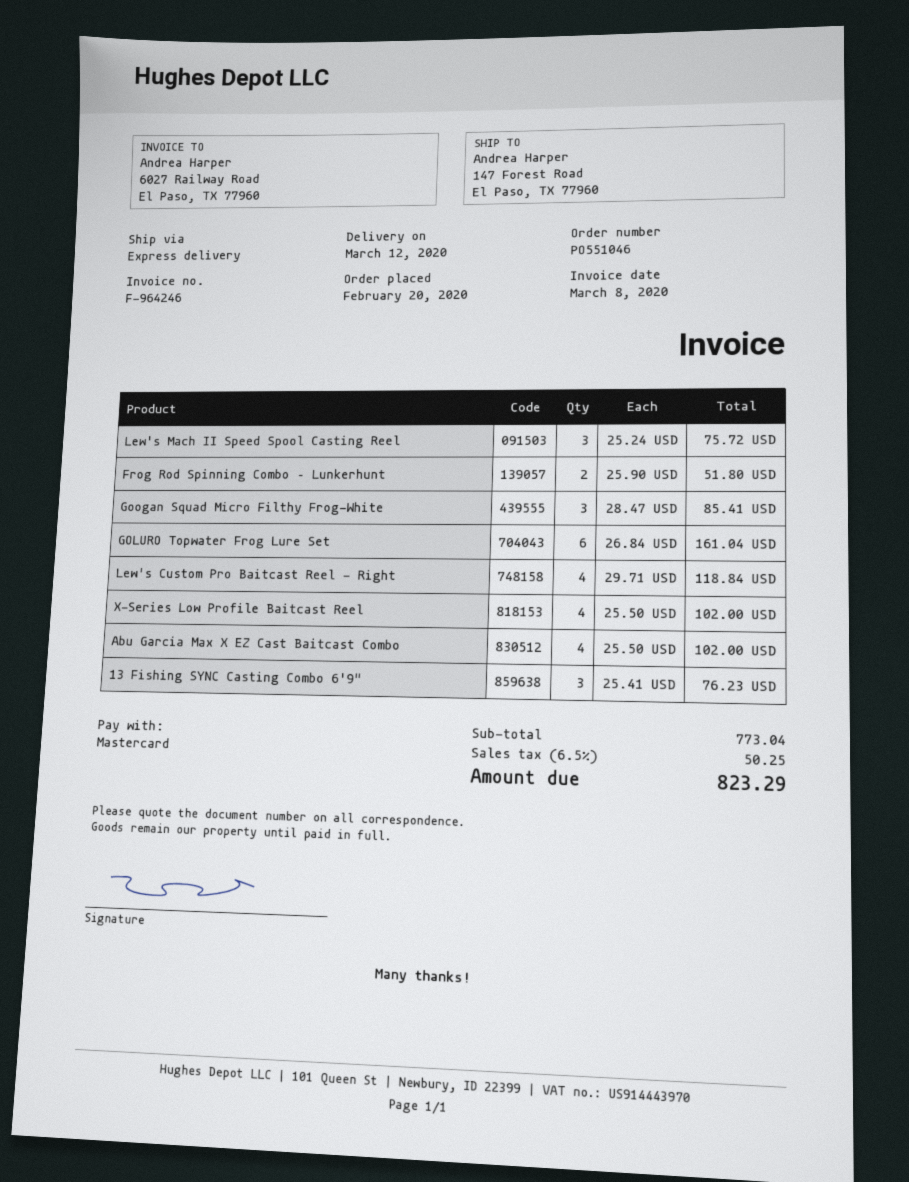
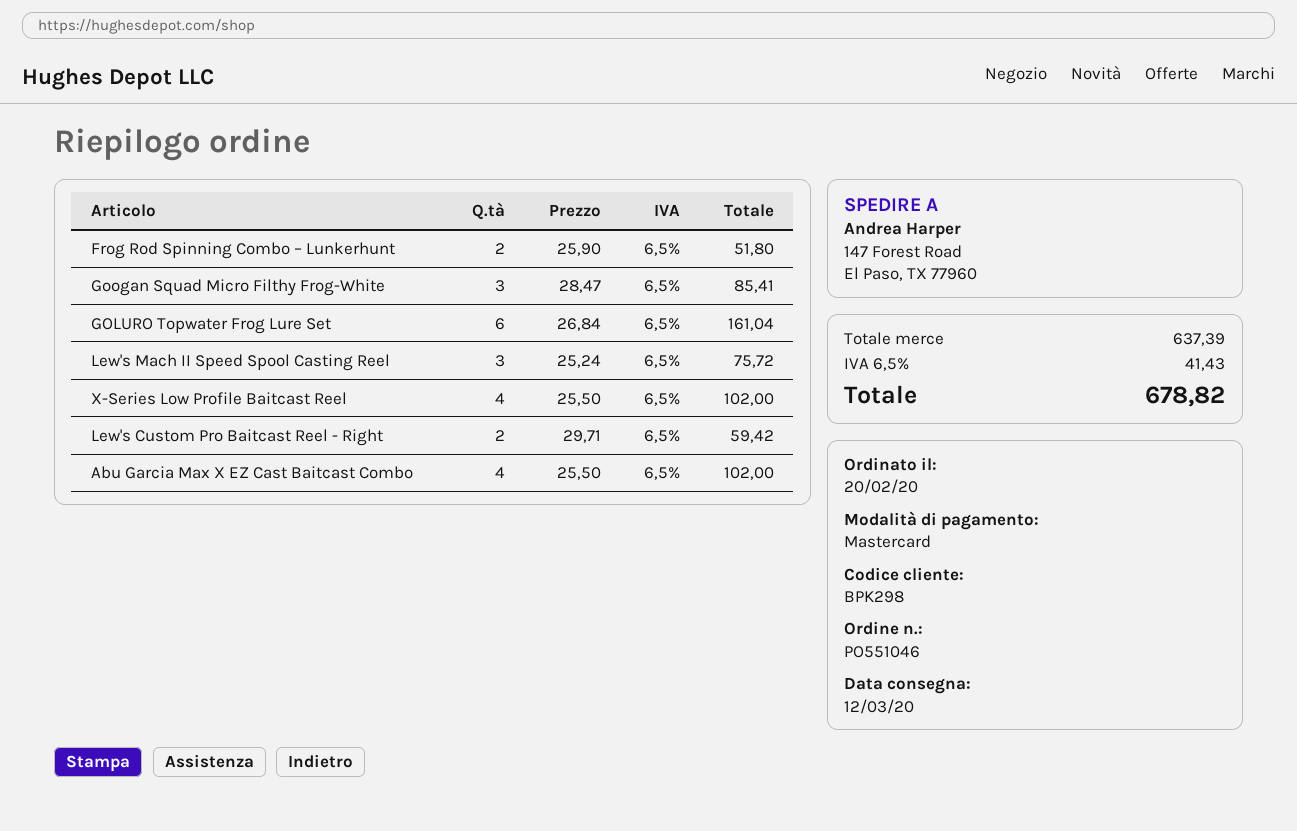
Lew's Custom Pro Baitcast Reel - Right: 4 x 29.71 = 118.84 -> 2 x 29.71 = 59.42
13 Fishing SYNC Casting Combo 6'9": 3 x 25.41 = 76.23 -> none
subtotal: 773.04 -> 637.39
tax: 6.5% = 50.25 -> 6.5% = 41.43
total: 823.29 -> 678.82

